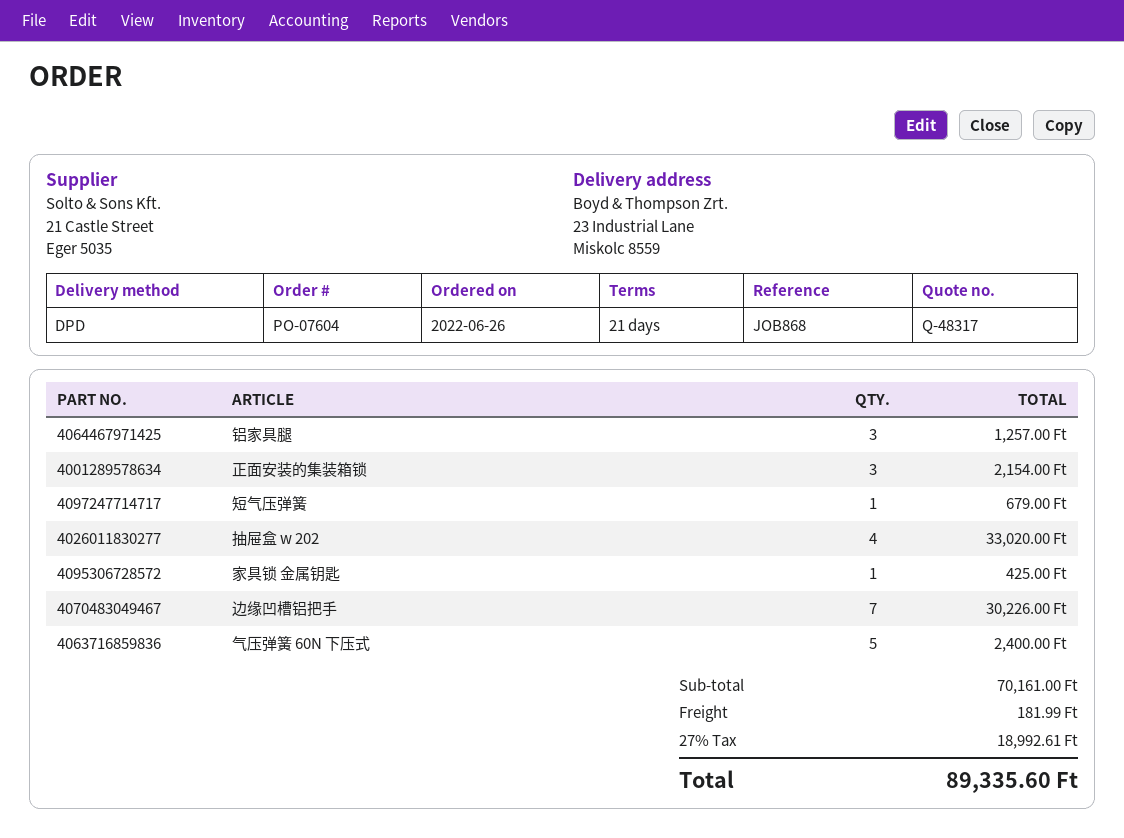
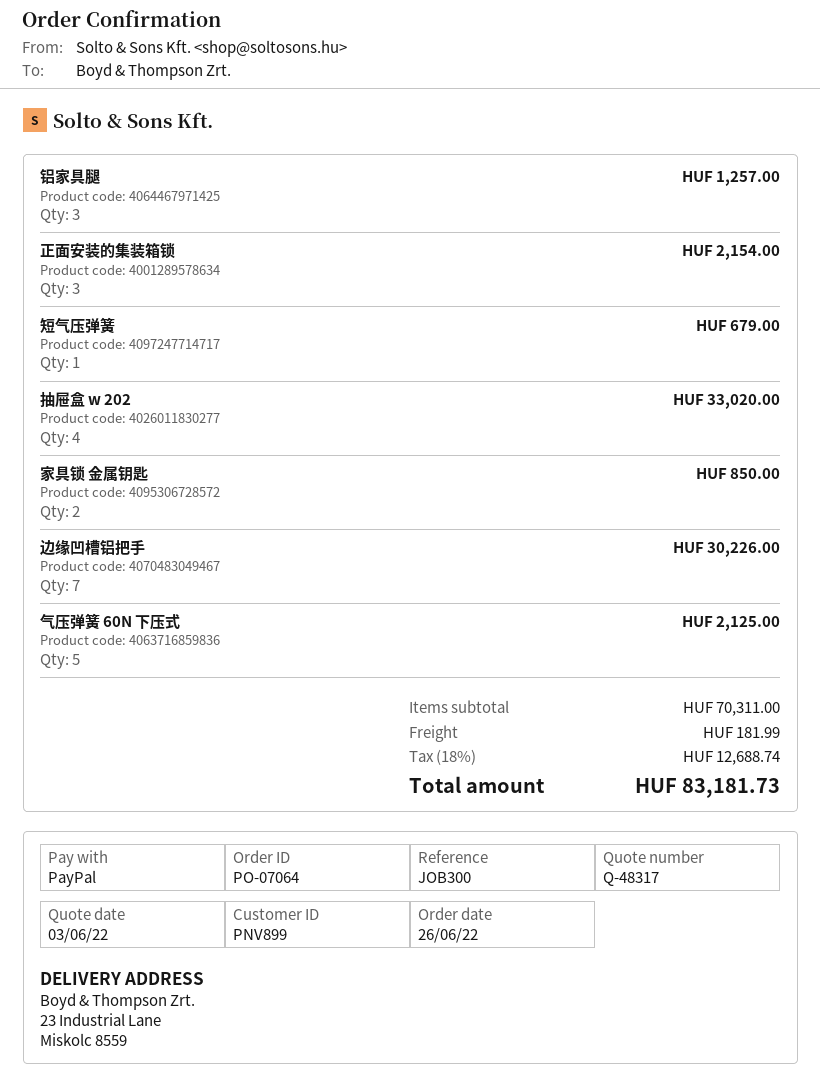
order number: PO-07604 -> PO-07064
reference: JOB868 -> JOB300
家具锁 金属钥匙: 1 for 425.00 -> 2 for 850.00
气压弹簧 60N 下压式: 5 for 2400.00 -> 5 for 2125.00
subtotal: 70161.00 -> 70311.00
tax: 27% = 18992.61 -> 18% = 12688.74
total: 89335.60 -> 83181.73

